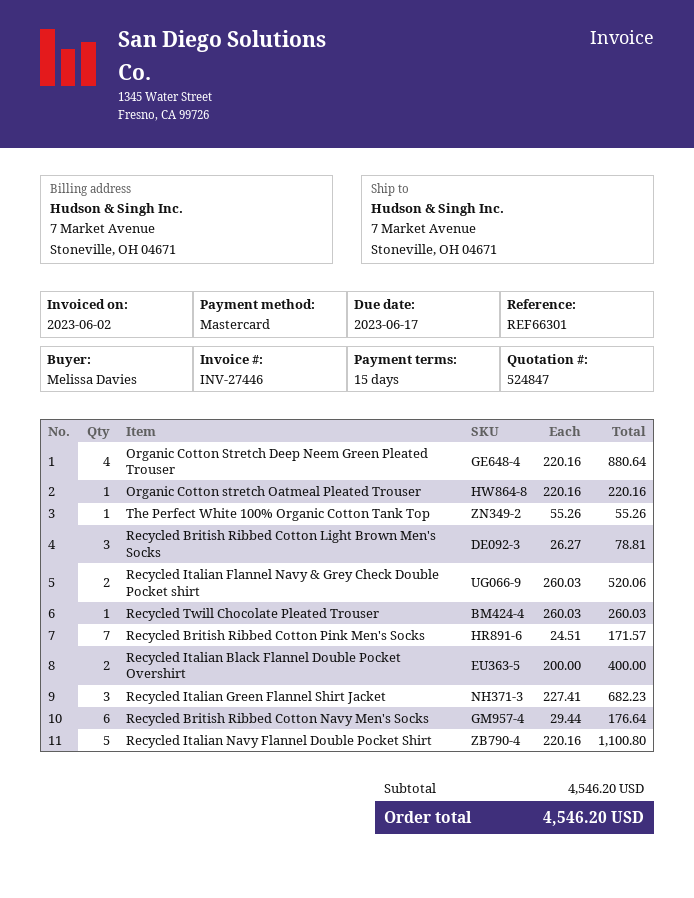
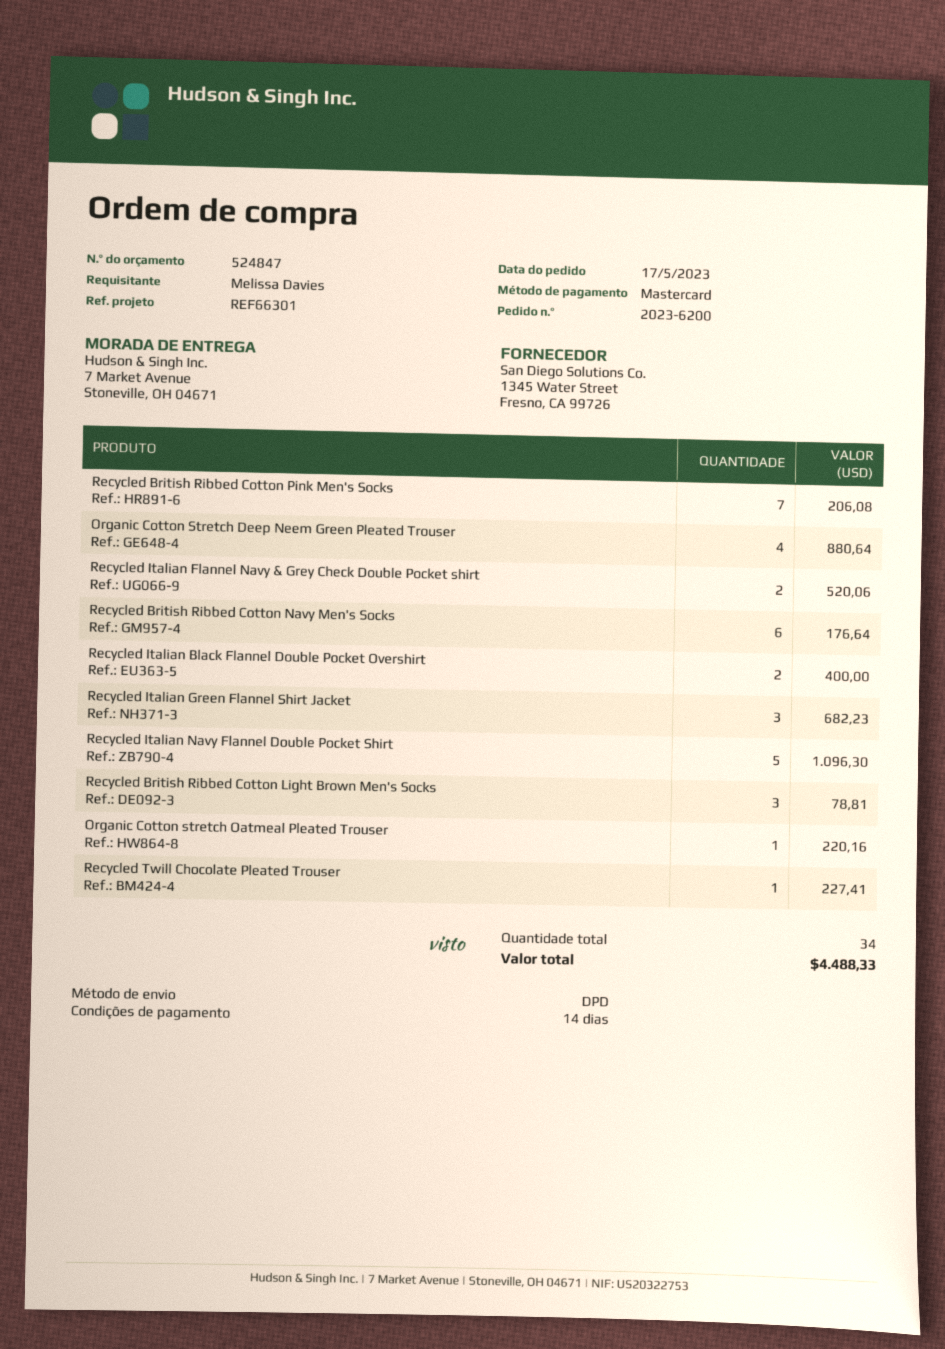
payment terms: 15 days -> 14 days
The Perfect White 100% Organic Cotton Tank Top: 1 for 55.26 -> none
Recycled Twill Chocolate Pleated Trouser: 1 for 260.03 -> 1 for 227.41
Recycled British Ribbed Cotton Pink Men's Socks: 7 for 171.57 -> 7 for 206.08
Recycled Italian Navy Flannel Double Pocket Shirt: 5 for 1100.80 -> 5 for 1096.30
total: 4546.20 -> 4488.33

